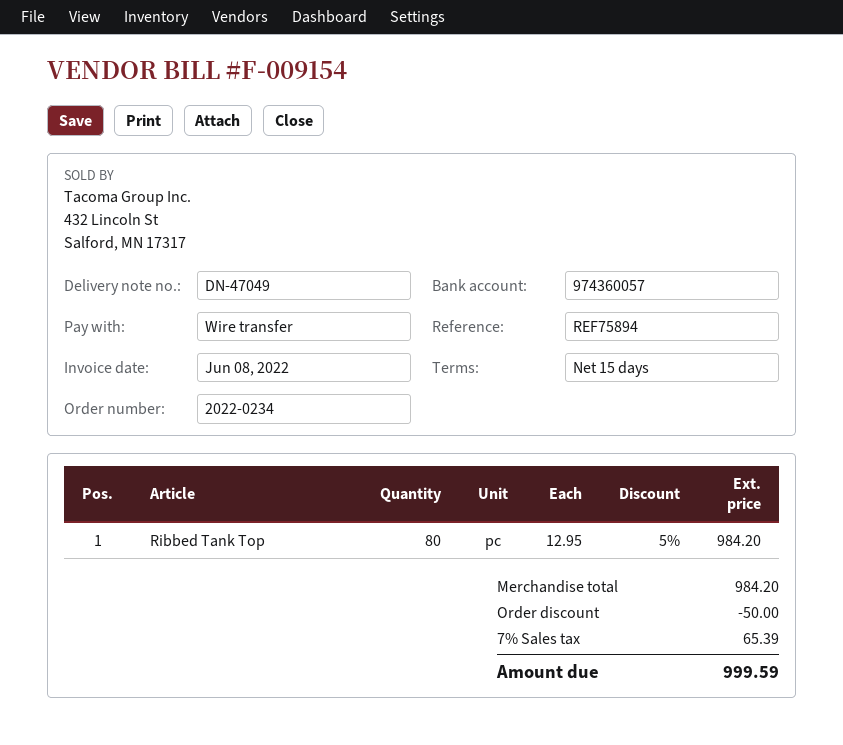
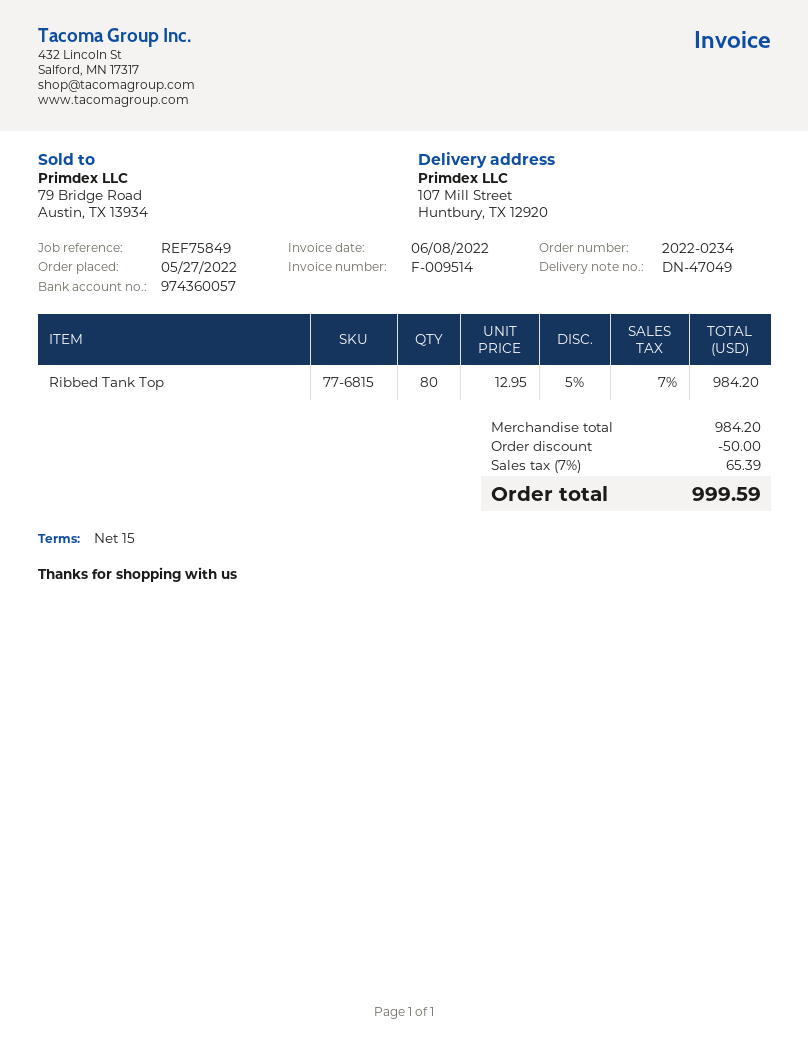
invoice number: F-009154 -> F-009514
reference: REF75894 -> REF75849

